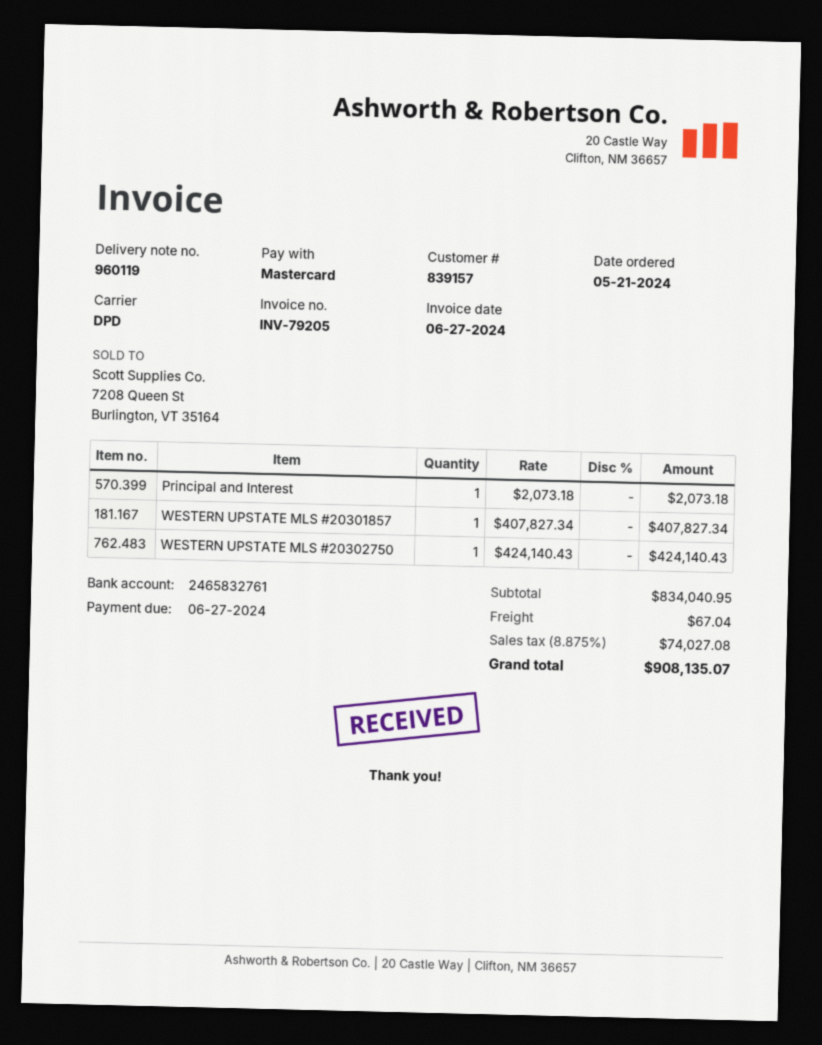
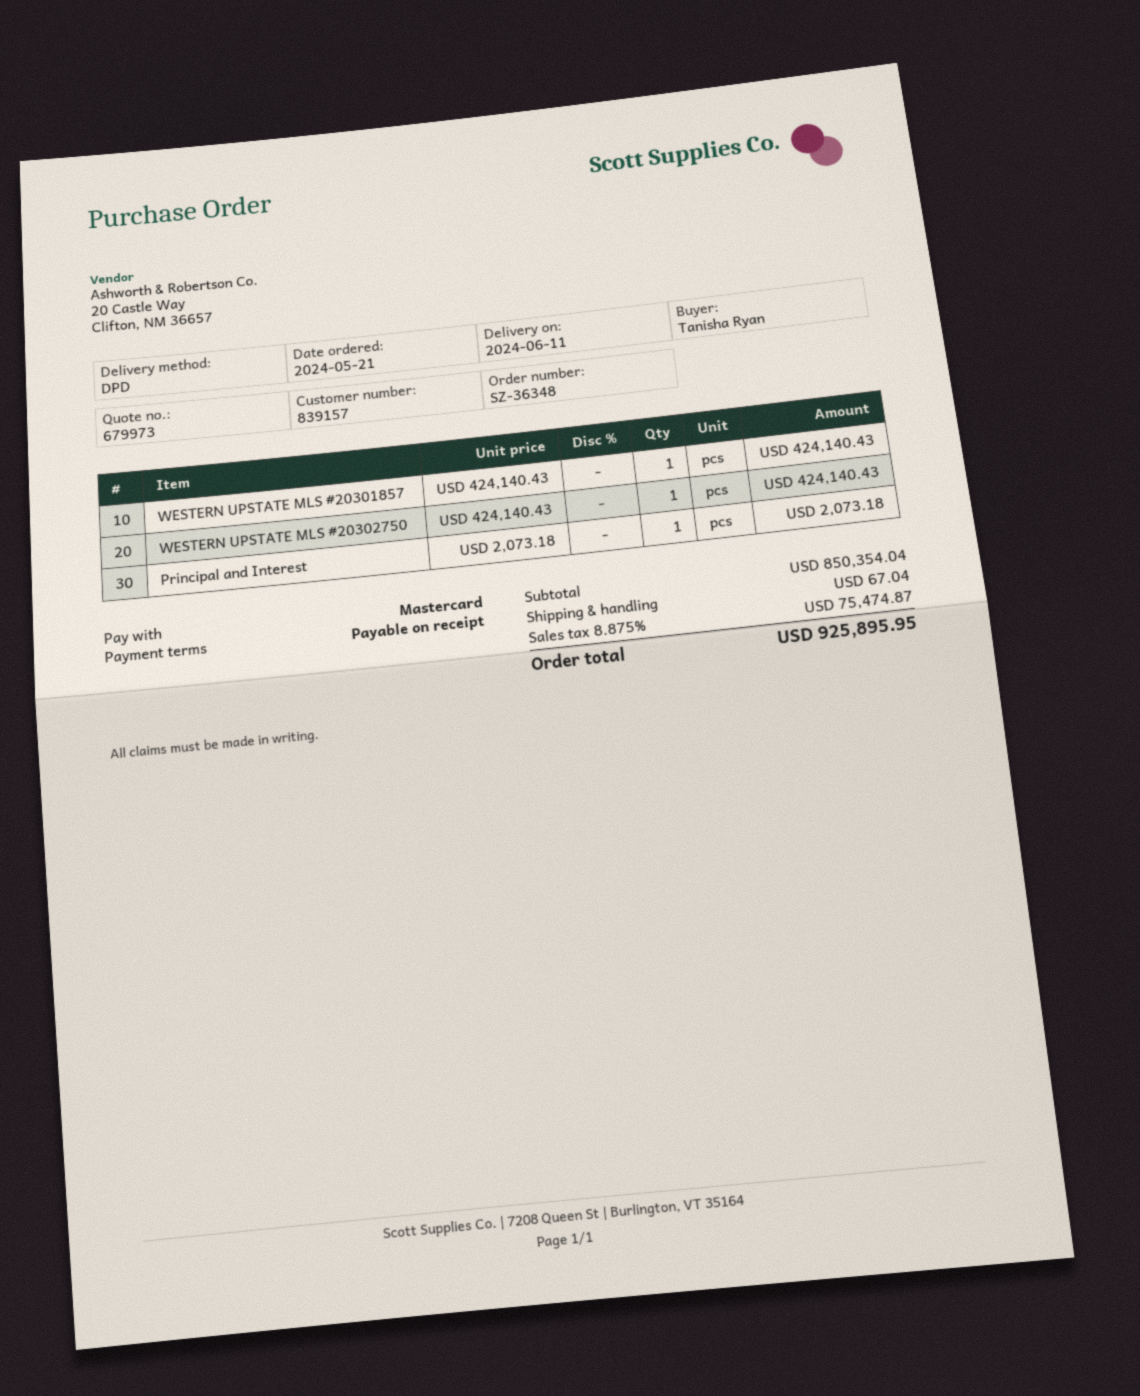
WESTERN UPSTATE MLS #20301857: 1 x 407827.34 = 407827.34 -> 1 x 424140.43 = 424140.43
subtotal: 834040.95 -> 850354.04
tax: 8.875% = 74027.08 -> 8.875% = 75474.87
total: 908135.07 -> 925895.95

